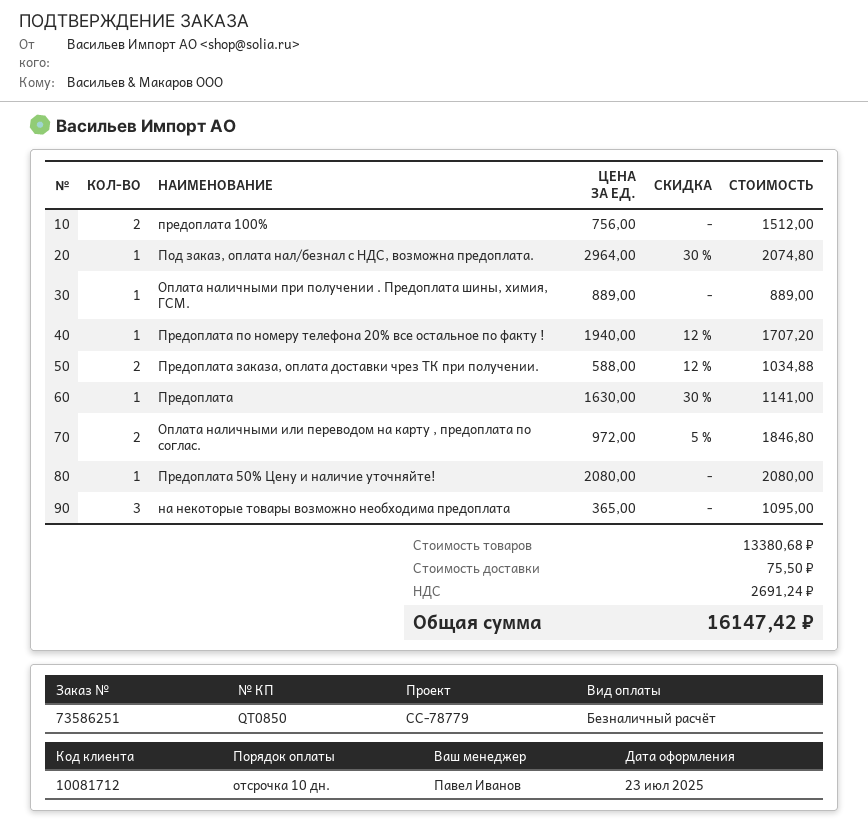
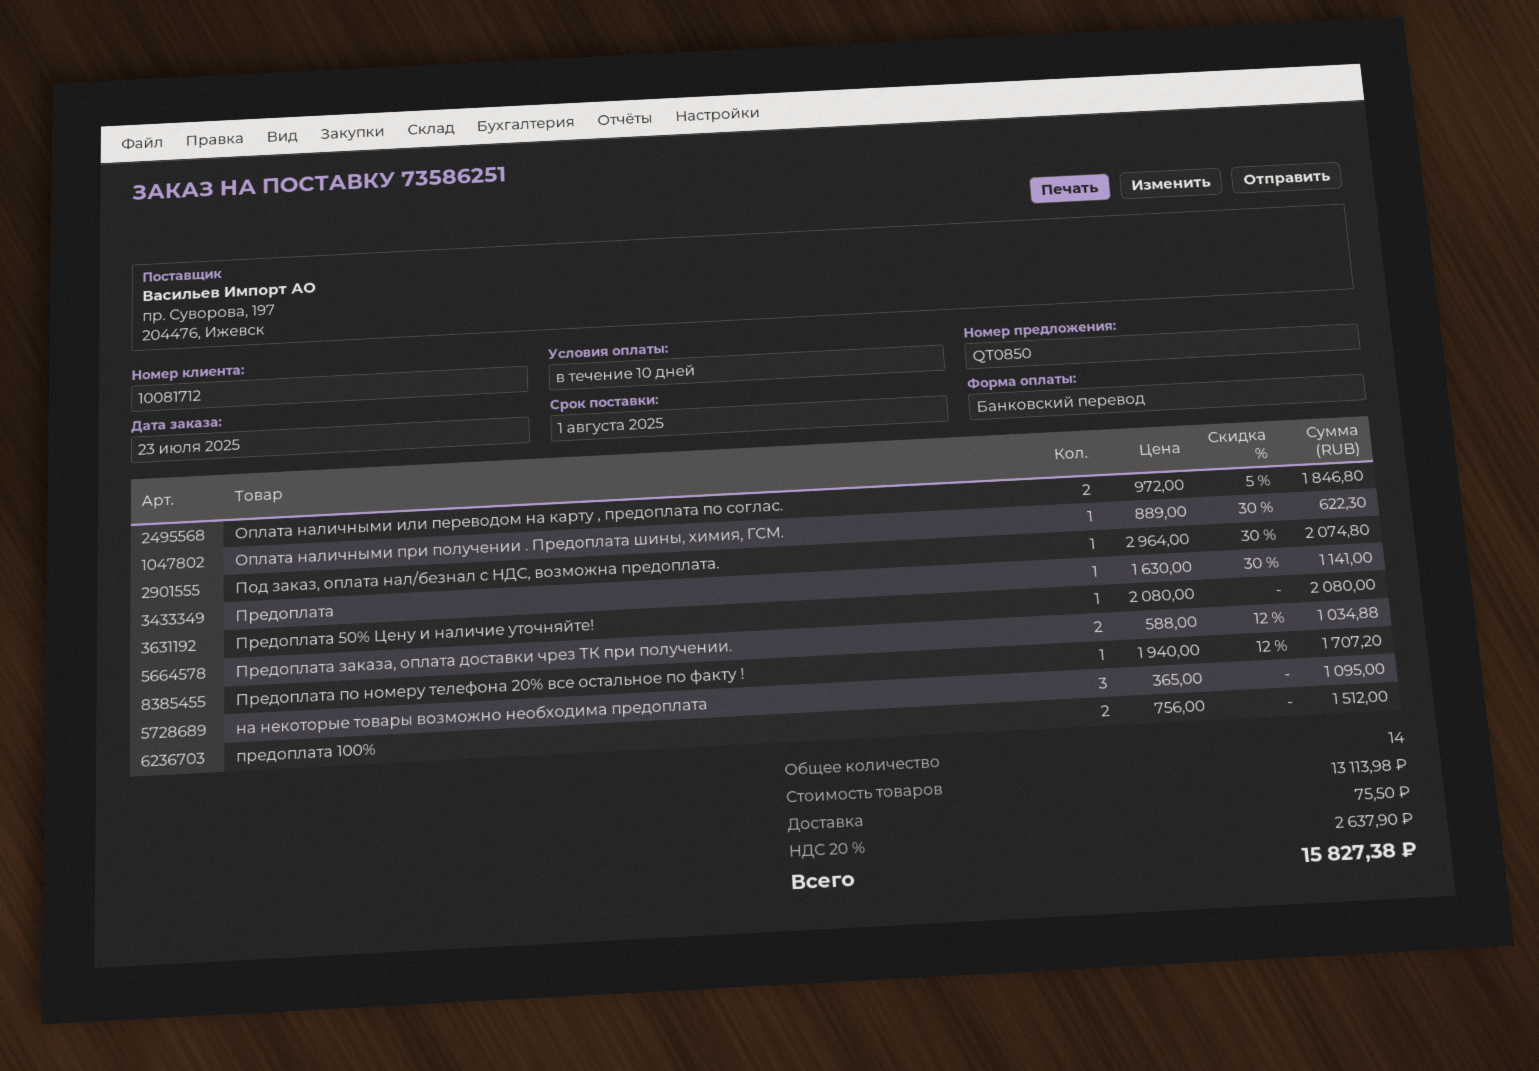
Оплата наличными при получении . Предоплата шины, химия, ГСМ.: 1 x 889.00 = 889.00 -> 1 x 889.00 - 30% = 622.30
subtotal: 13380.68 -> 13113.98
tax: 2691.24 -> 2637.90
total: 16147.42 -> 15827.38

